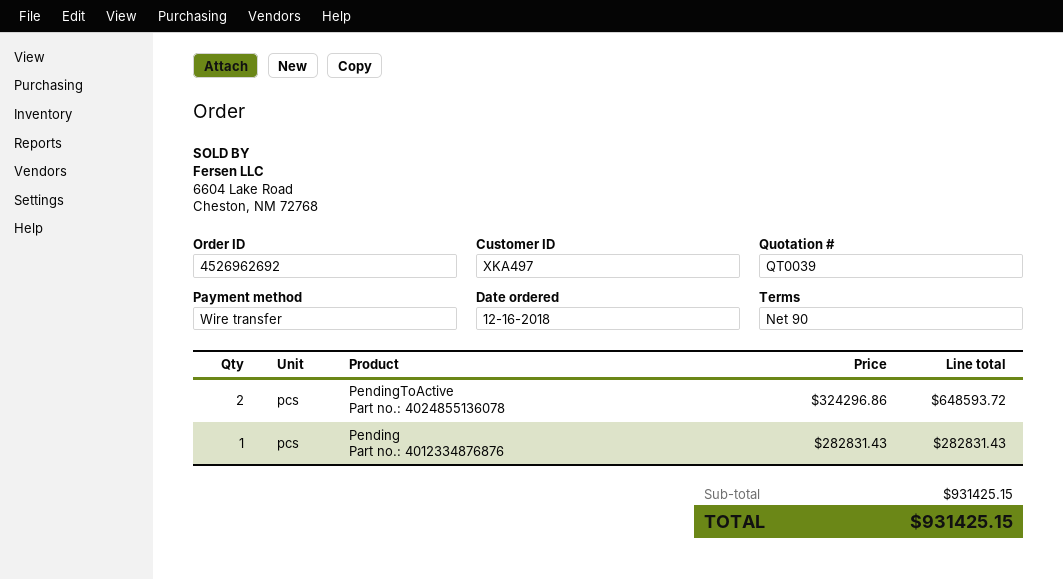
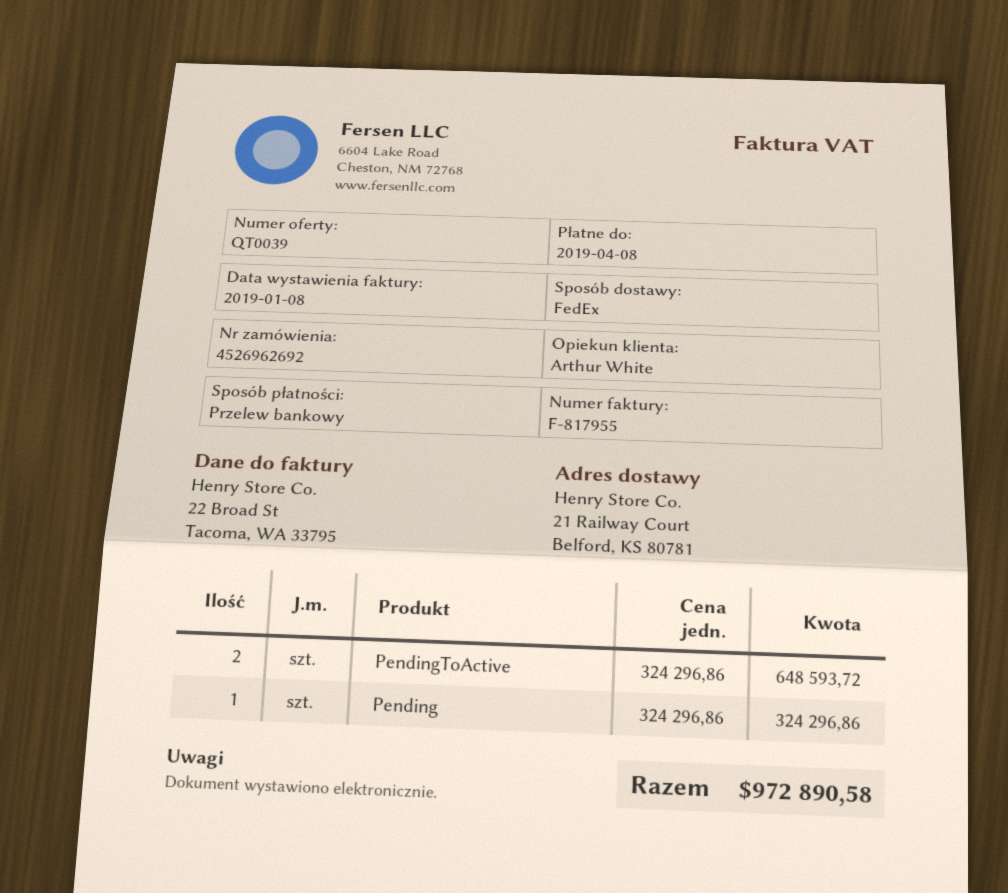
Pending: 1 x 282831.43 = 282831.43 -> 1 x 324296.86 = 324296.86
total: 931425.15 -> 972890.58

